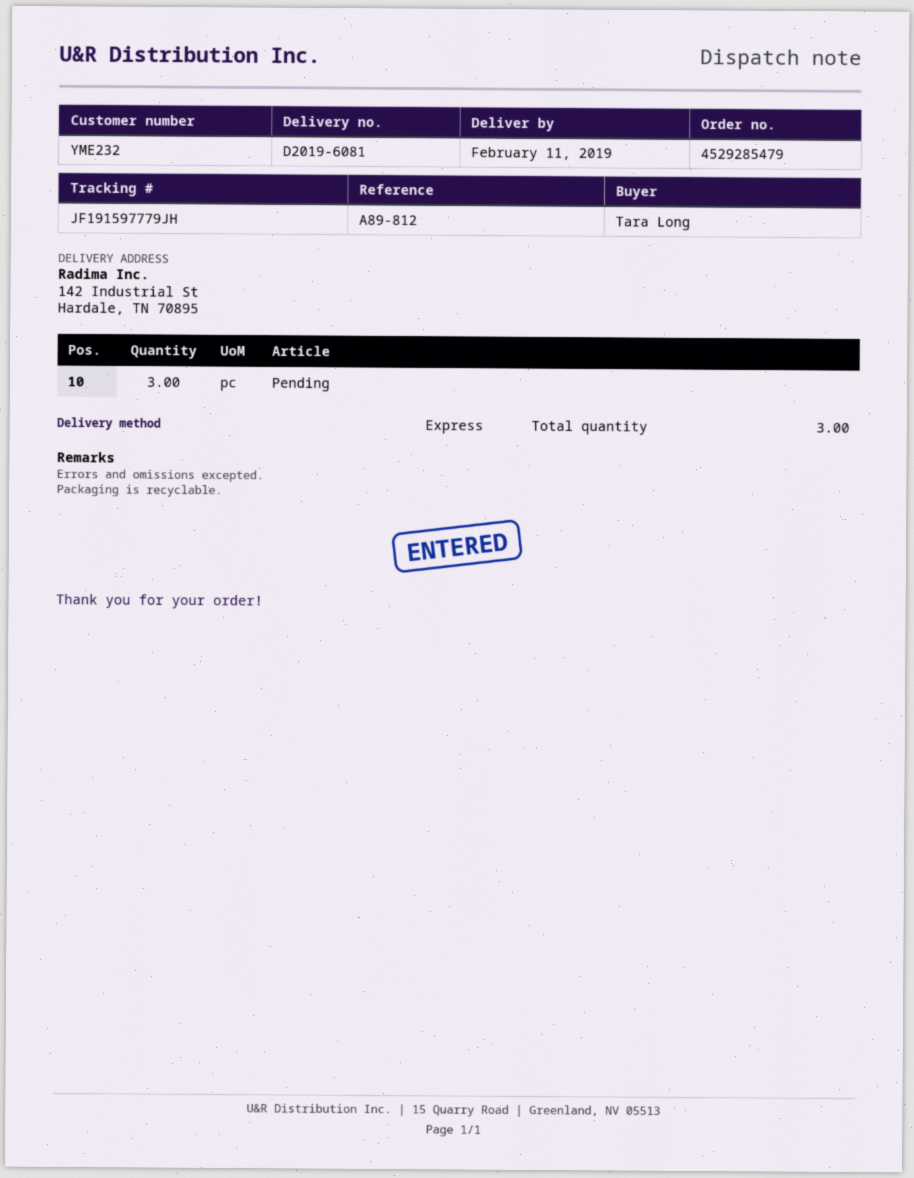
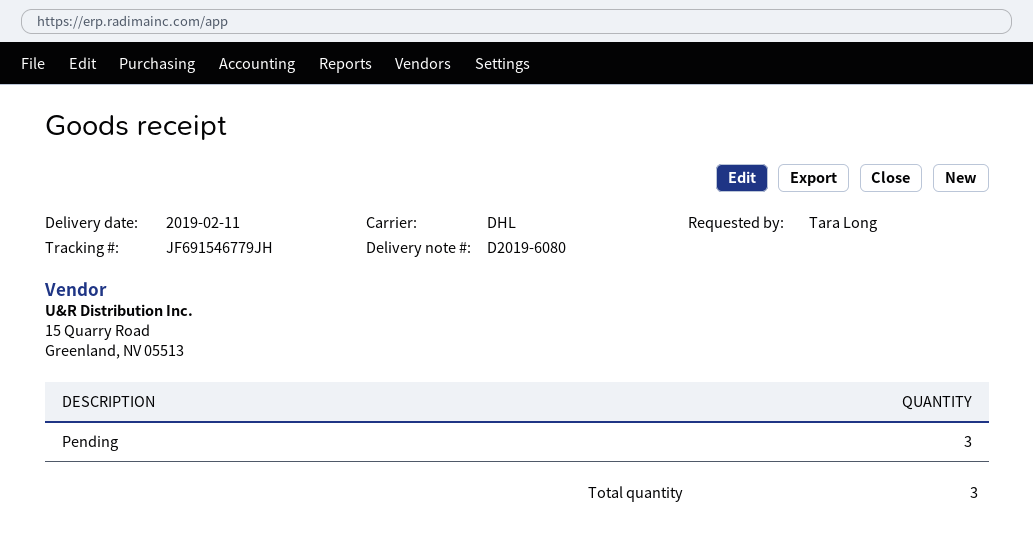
delivery note number: D2019-6081 -> D2019-6080
shipping method: express -> DHL
tracking number: JF191597779JH -> JF691546779JH

